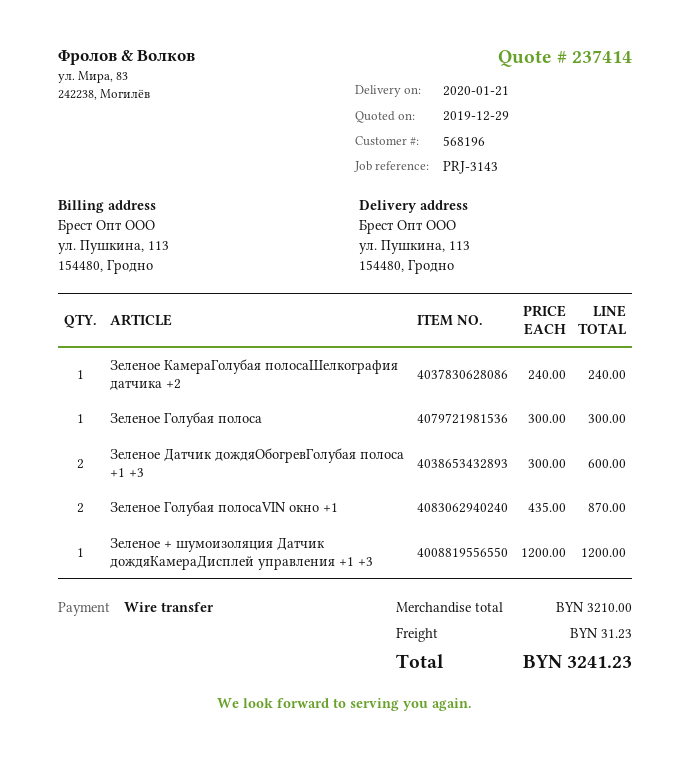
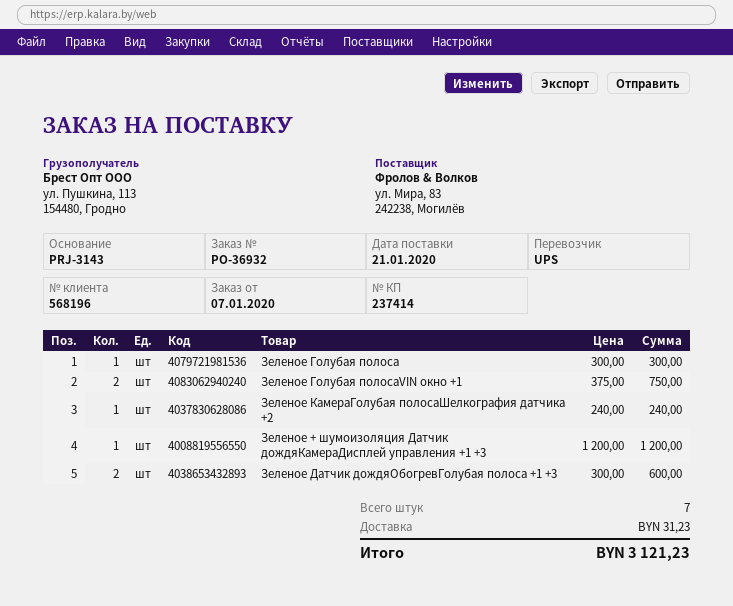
Зеленое Голубая полосаVIN окно +1: 2 x 435.00 = 870.00 -> 2 x 375.00 = 750.00
total: 3241.23 -> 3121.23

